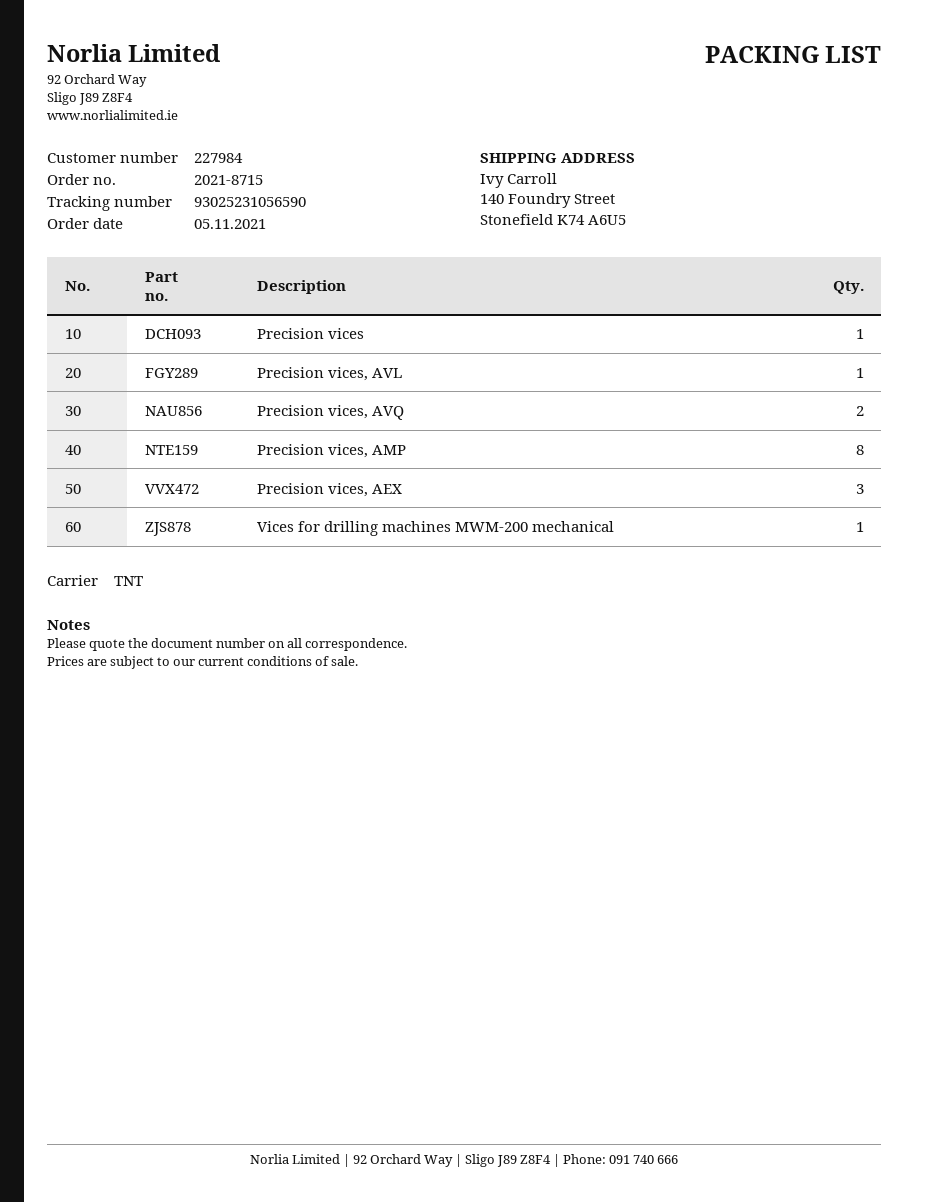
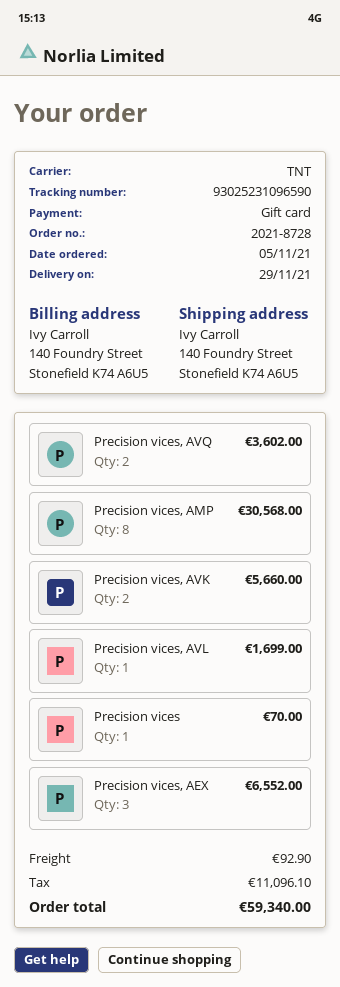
order number: 2021-8715 -> 2021-8728
tracking number: 93025231056590 -> 93025231096590
Vices for drilling machines MWM-200 mechanical: 1 -> none
Precision vices, AVK: none -> 2

